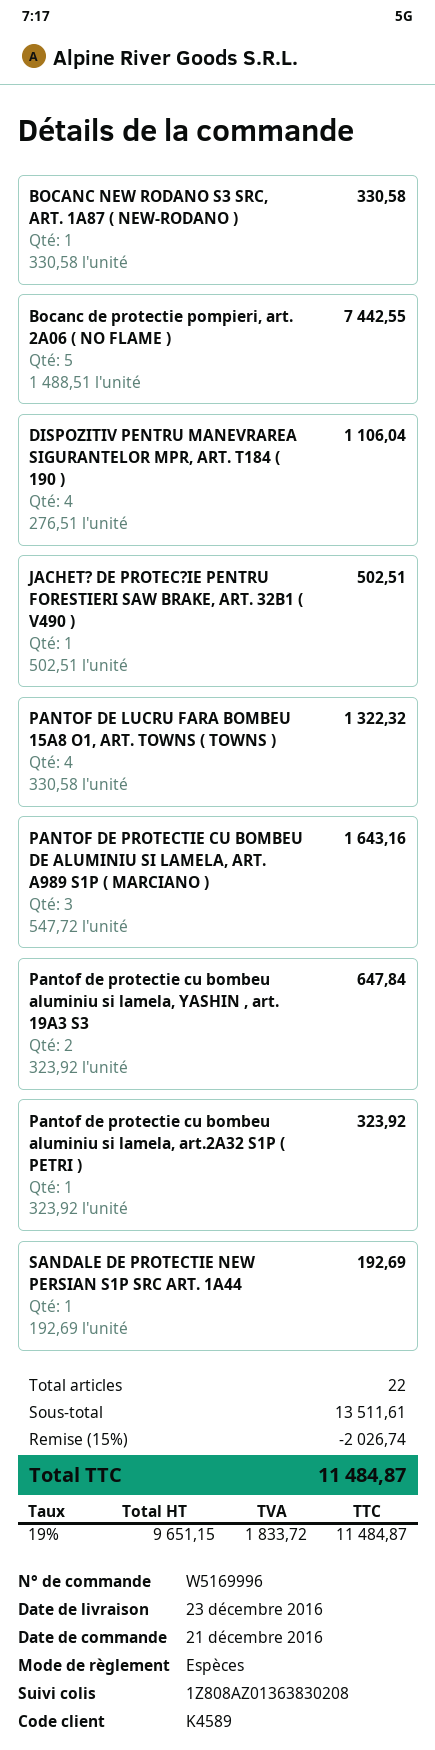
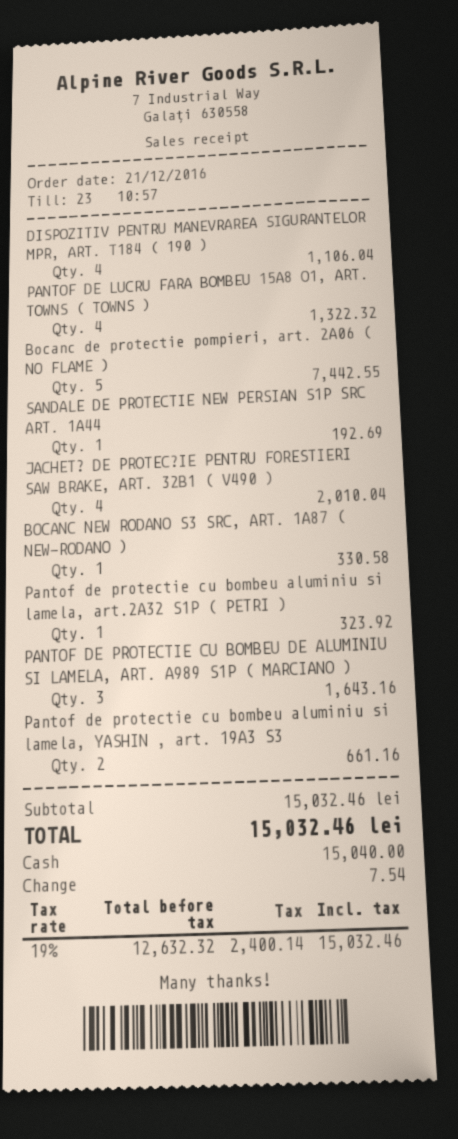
JACHET? DE PROTEC?IE PENTRU FORESTIERI SAW BRAKE, ART. 32B1 ( V490 ): 1 for 502.51 -> 4 for 2010.04
Pantof de protectie cu bombeu aluminiu si lamela, YASHIN , art. 19A3 S3: 2 for 647.84 -> 2 for 661.16
subtotal: 13511.61 -> 15032.46
discount: 15% = 2026.74 -> none
net: 9651.15 -> 12632.32
tax: 19% = 1833.72 -> 19% = 2400.14
total: 11484.87 -> 15032.46

